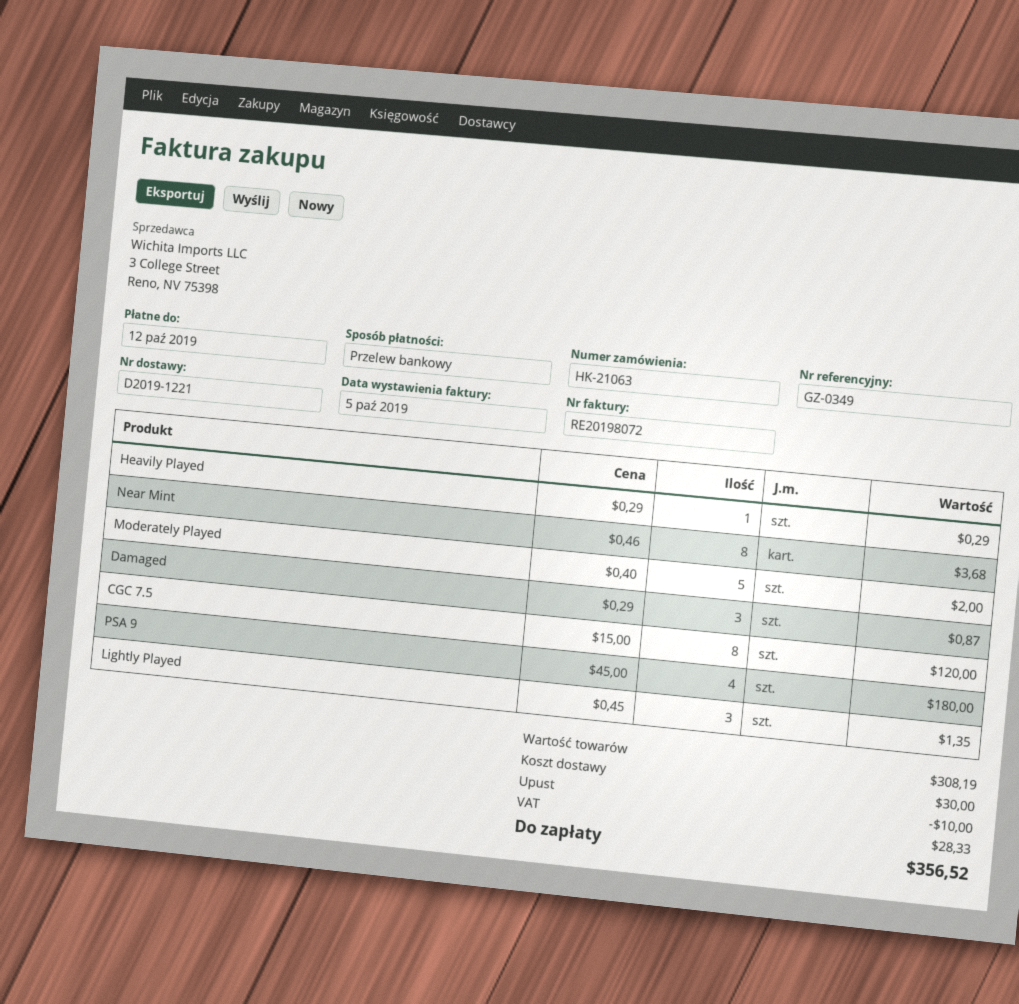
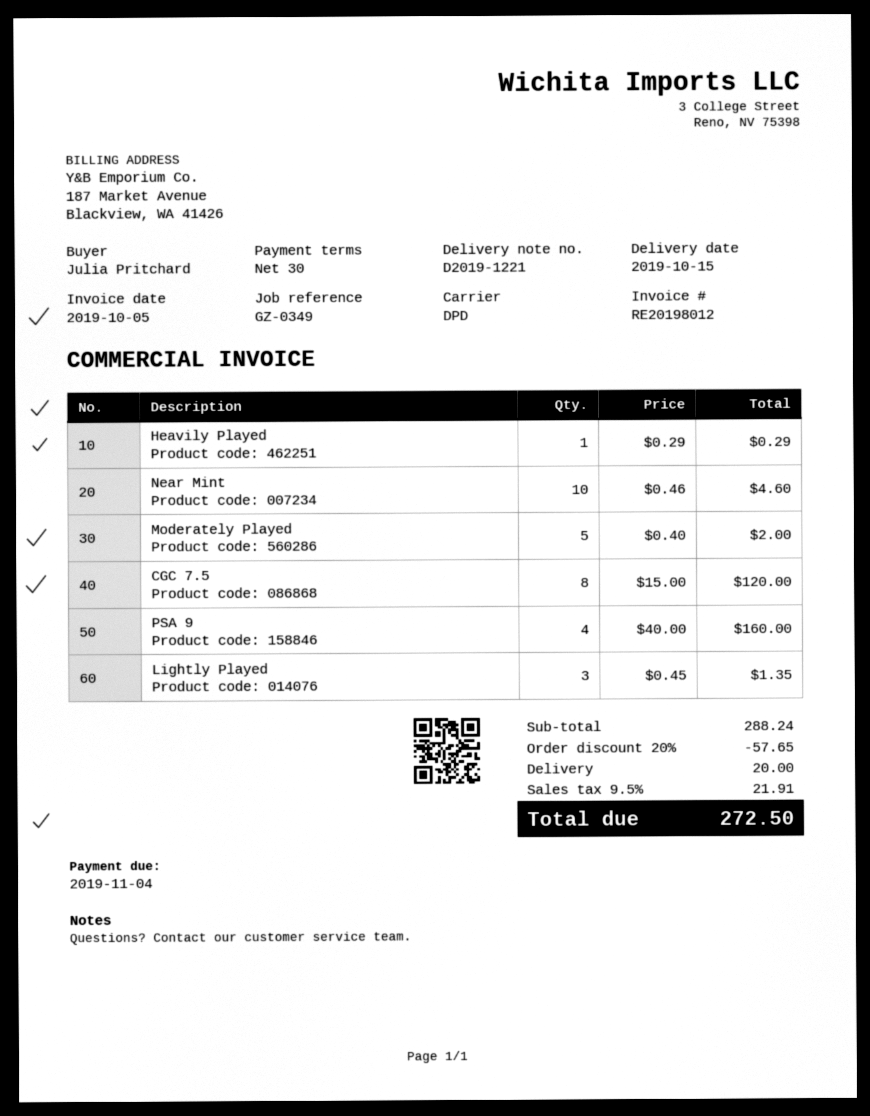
invoice number: RE20198072 -> RE20198012
due date: 2019-10-12 -> 2019-11-04
Near Mint: 8 x 0.46 = 3.68 -> 10 x 0.46 = 4.60
Damaged: 3 x 0.29 = 0.87 -> none
PSA 9: 4 x 45.00 = 180.00 -> 4 x 40.00 = 160.00
subtotal: 308.19 -> 288.24
discount: 10.00 -> 57.65
shipping: 30.00 -> 20.00
tax: 28.33 -> 21.91
total: 356.52 -> 272.50

